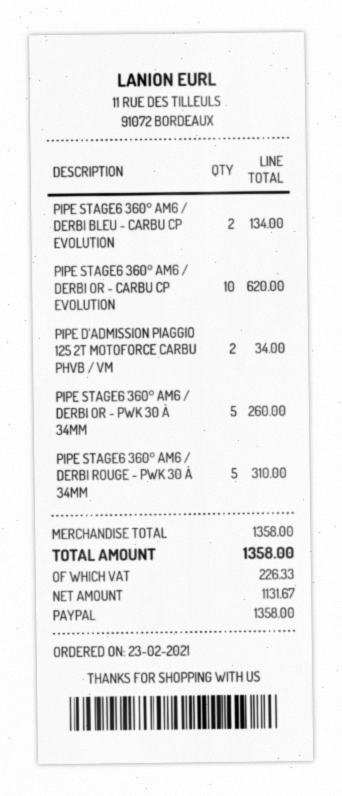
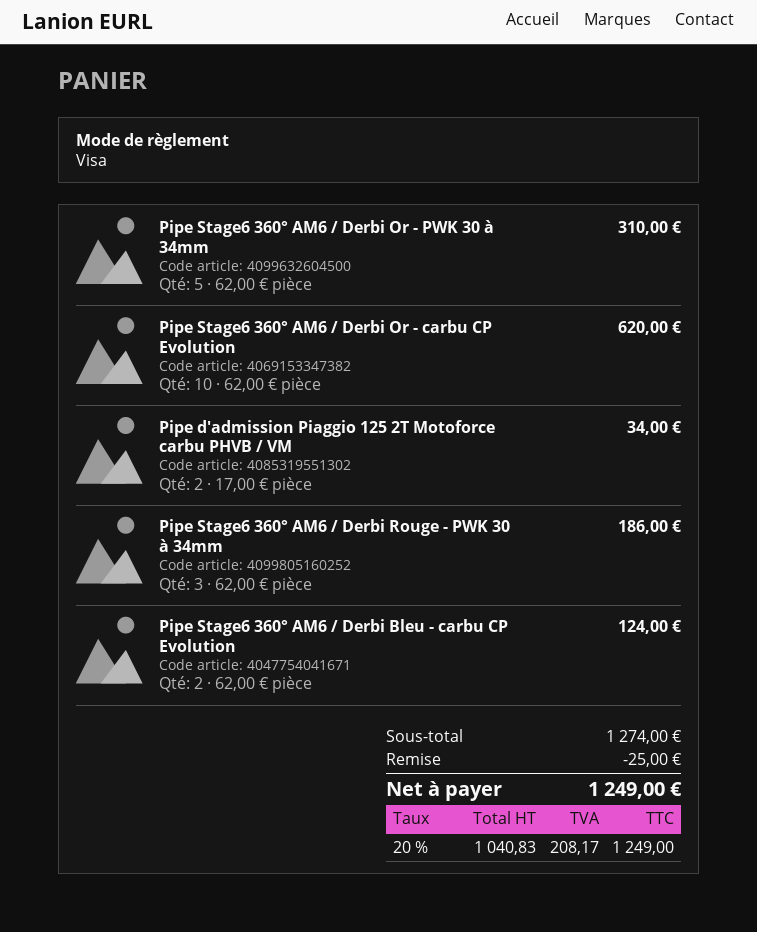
payment method: PayPal -> Visa
PIPE STAGE6 360° AM6 / DERBI BLEU - CARBU CP EVOLUTION: 2 for 134.00 -> 2 for 124.00
PIPE STAGE6 360° AM6 / DERBI OR - PWK 30 À 34MM: 5 for 260.00 -> 5 for 310.00
PIPE STAGE6 360° AM6 / DERBI ROUGE - PWK 30 À 34MM: 5 for 310.00 -> 3 for 186.00
subtotal: 1358.00 -> 1274.00
discount: none -> 25.00
net: 1131.67 -> 1040.83
tax: 226.33 -> 208.17
total: 1358.00 -> 1249.00

